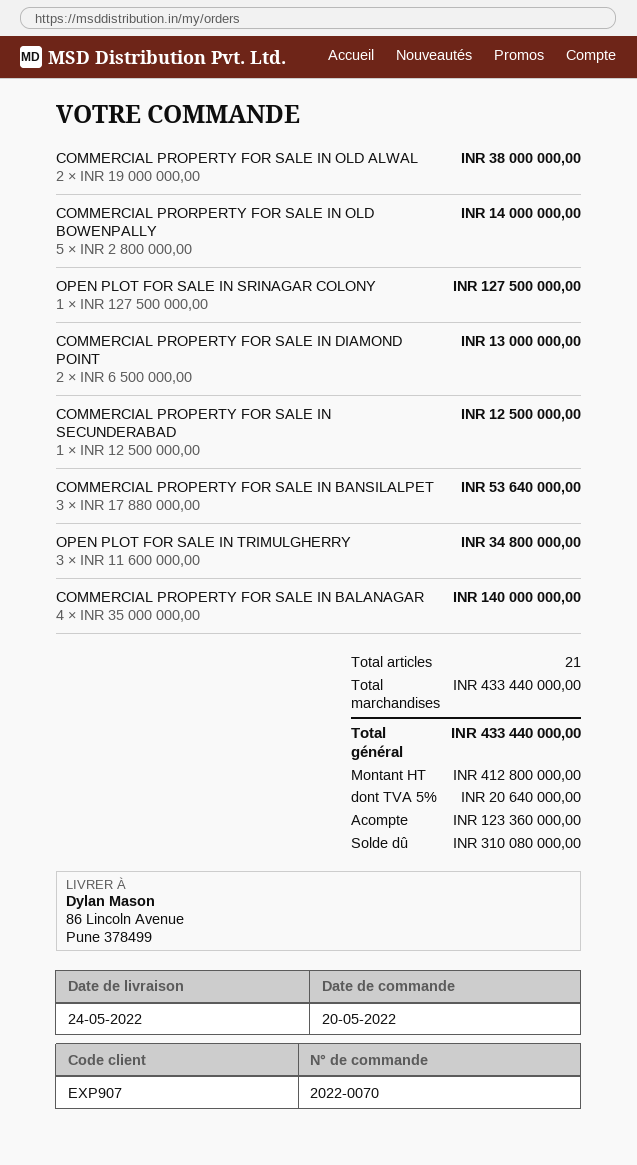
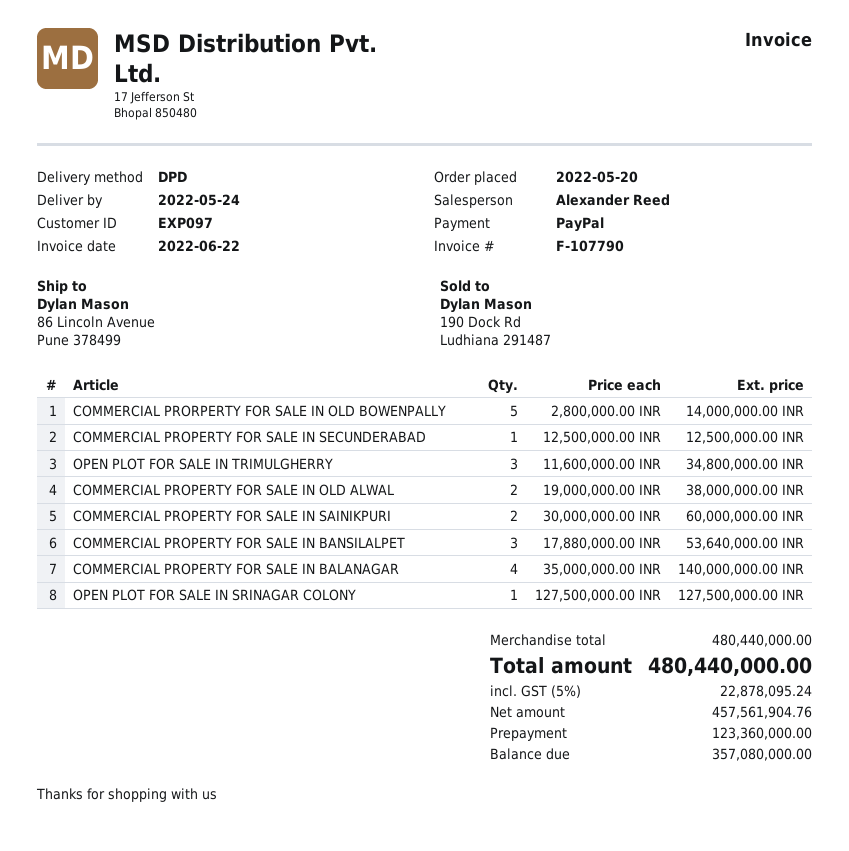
customer number: EXP907 -> EXP097
COMMERCIAL PROPERTY FOR SALE IN DIAMOND POINT: 2 x 6500000.00 = 13000000.00 -> none
COMMERCIAL PROPERTY FOR SALE IN SAINIKPURI: none -> 2 x 30000000.00 = 60000000.00
subtotal: 433440000.00 -> 480440000.00
net: 412800000.00 -> 457561904.76
tax: 5% = 20640000.00 -> 5% = 22878095.24
total: 433440000.00 -> 480440000.00
balance: 310080000.00 -> 357080000.00

